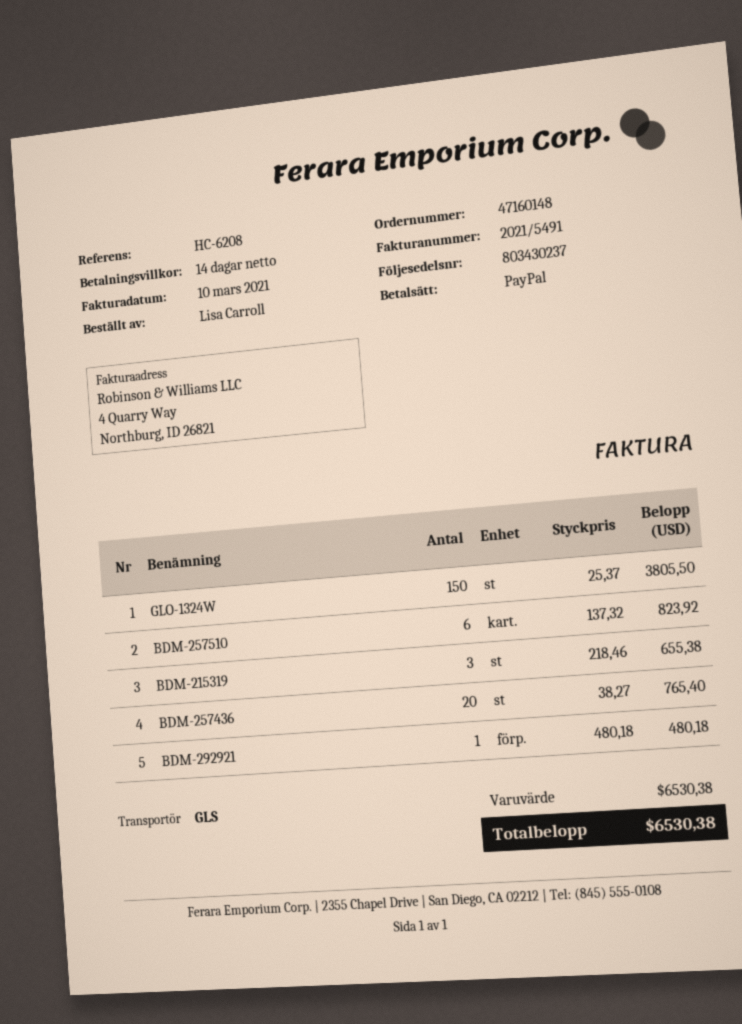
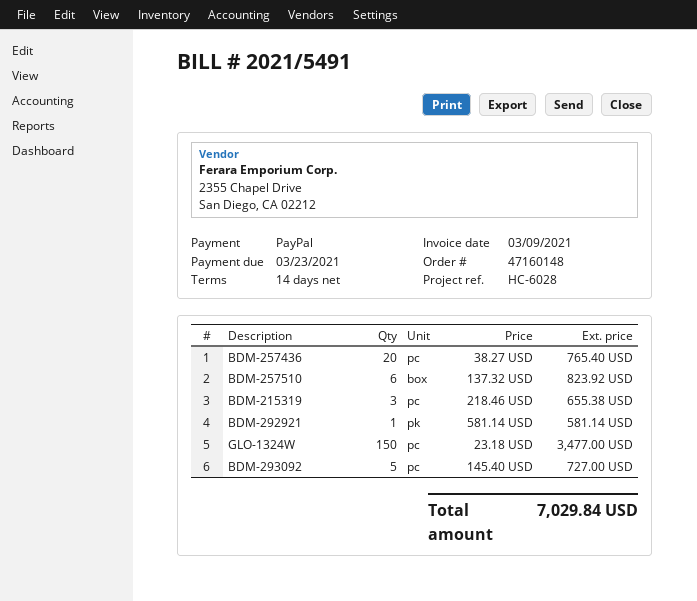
invoice date: 2021-03-10 -> 2021-03-09
reference: HC-6208 -> HC-6028
GLO-1324W: 150 x 25.37 = 3805.50 -> 150 x 23.18 = 3477.00
BDM-292921: 1 x 480.18 = 480.18 -> 1 x 581.14 = 581.14
BDM-293092: none -> 5 x 145.40 = 727.00
total: 6530.38 -> 7029.84

